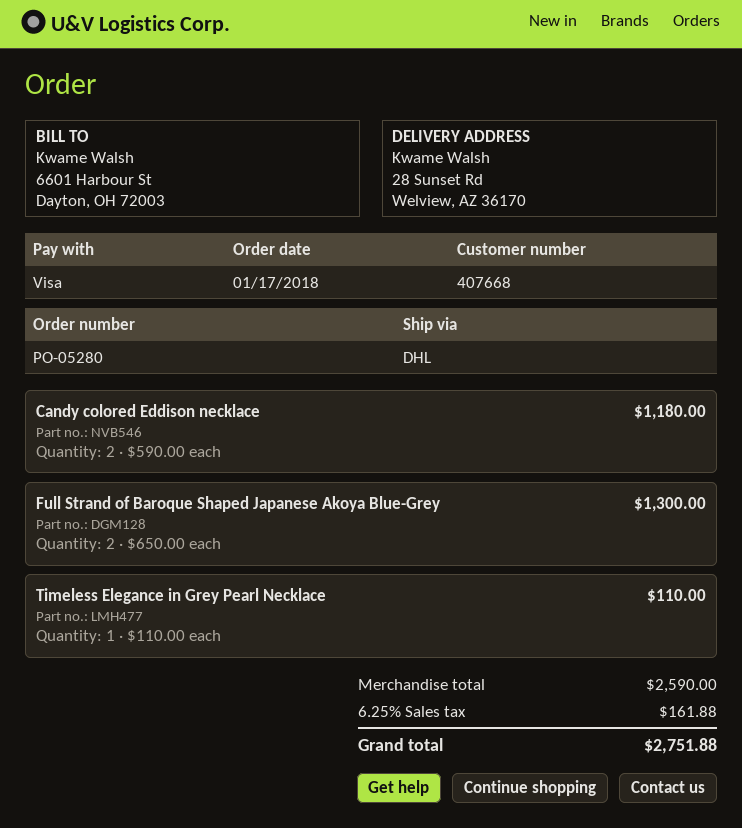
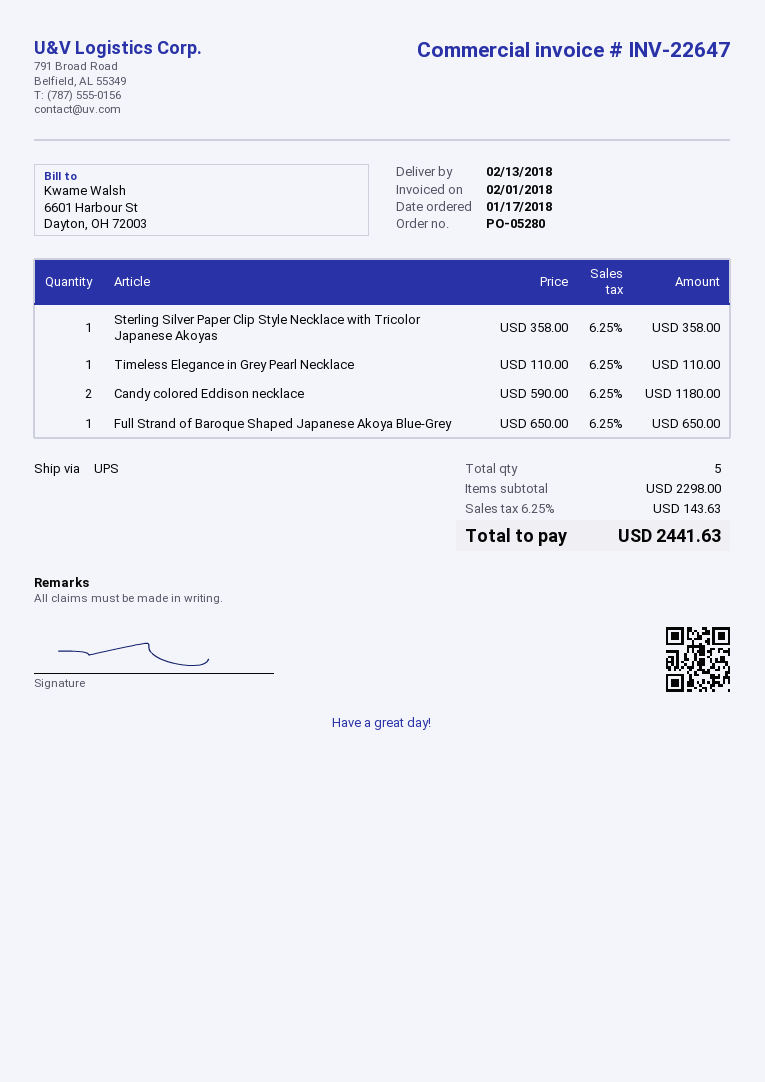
shipping method: DHL -> UPS
Full Strand of Baroque Shaped Japanese Akoya Blue-Grey: 2 x 650.00 = 1300.00 -> 1 x 650.00 = 650.00
Sterling Silver Paper Clip Style Necklace with Tricolor Japanese Akoyas: none -> 1 x 358.00 = 358.00
subtotal: 2590.00 -> 2298.00
tax: 6.25% = 161.88 -> 6.25% = 143.63
total: 2751.88 -> 2441.63

